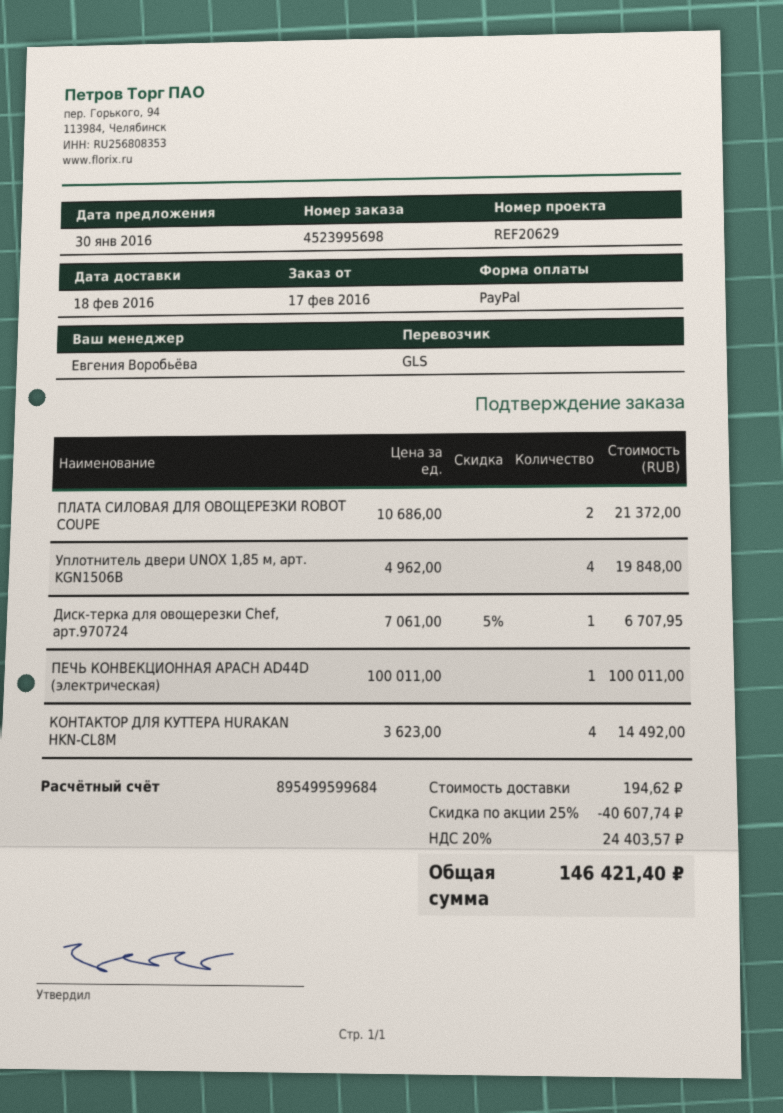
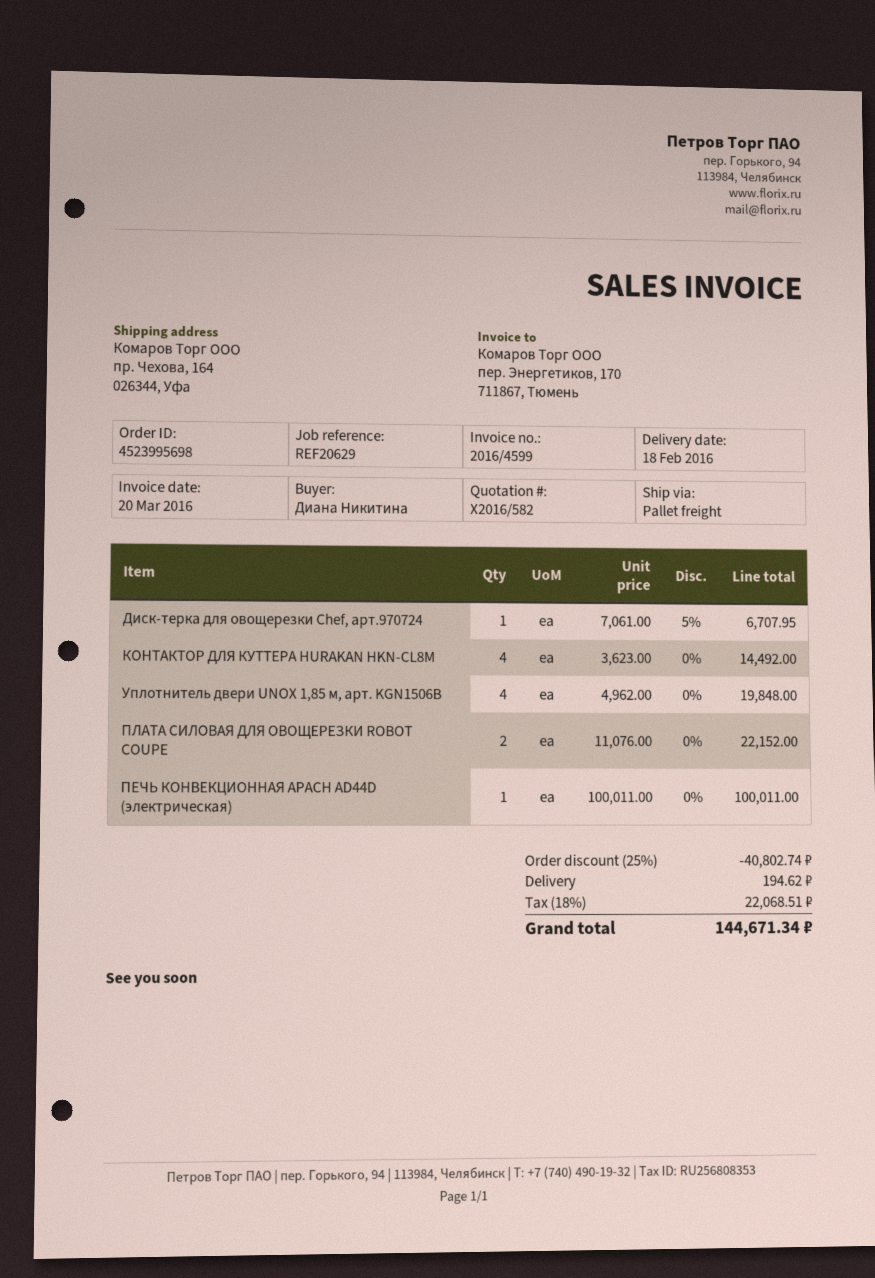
shipping method: GLS -> pallet freight
ПЛАТА СИЛОВАЯ ДЛЯ ОВОЩЕРЕЗКИ ROBOT COUPE: 2 x 10686.00 = 21372.00 -> 2 x 11076.00 = 22152.00
discount: 25% = 40607.74 -> 25% = 40802.74
tax: 20% = 24403.57 -> 18% = 22068.51
total: 146421.40 -> 144671.34

